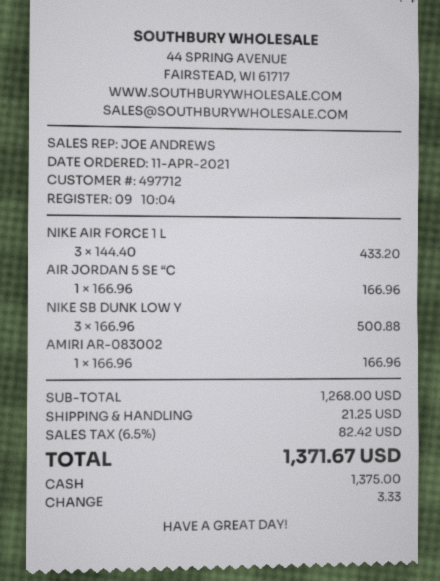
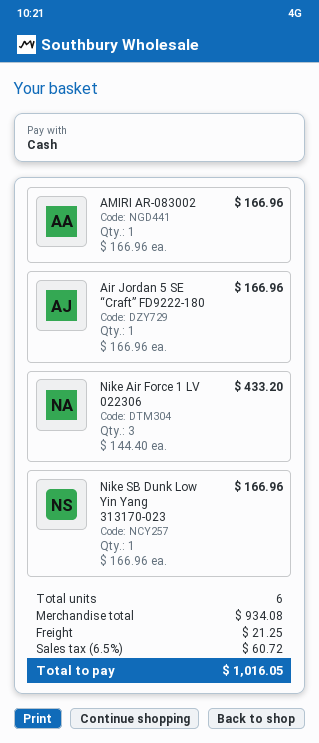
NIKE SB DUNK LOW Y: 3 x 166.96 = 500.88 -> 1 x 166.96 = 166.96
subtotal: 1268.00 -> 934.08
tax: 6.5% = 82.42 -> 6.5% = 60.72
total: 1371.67 -> 1016.05

